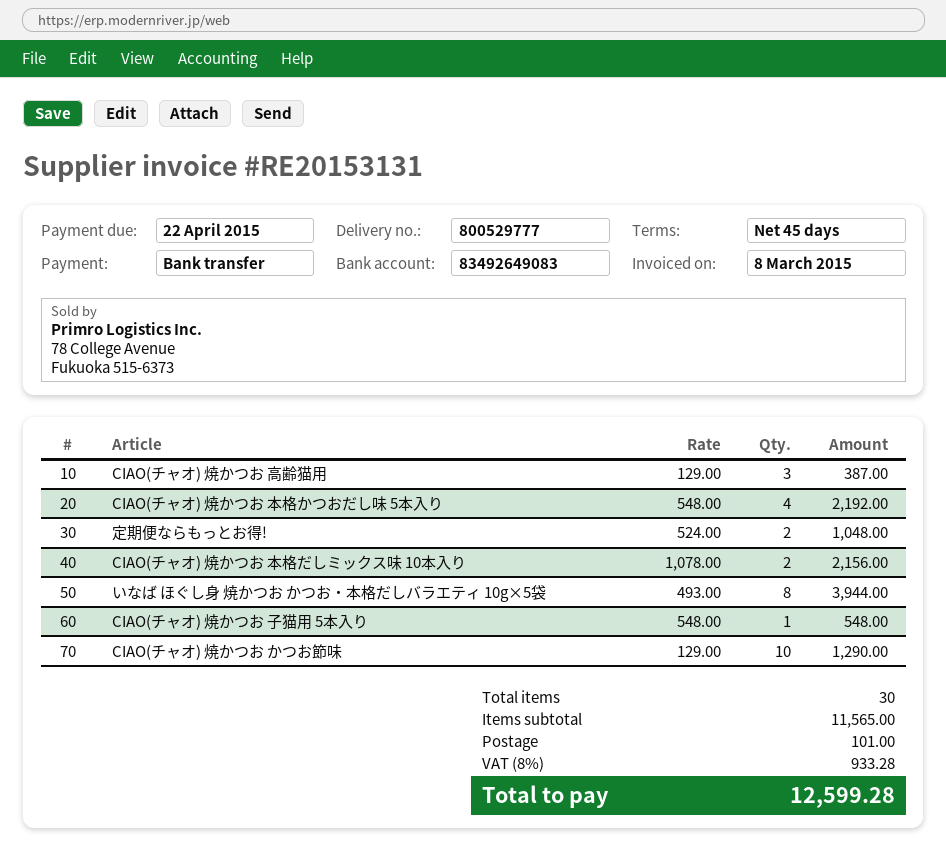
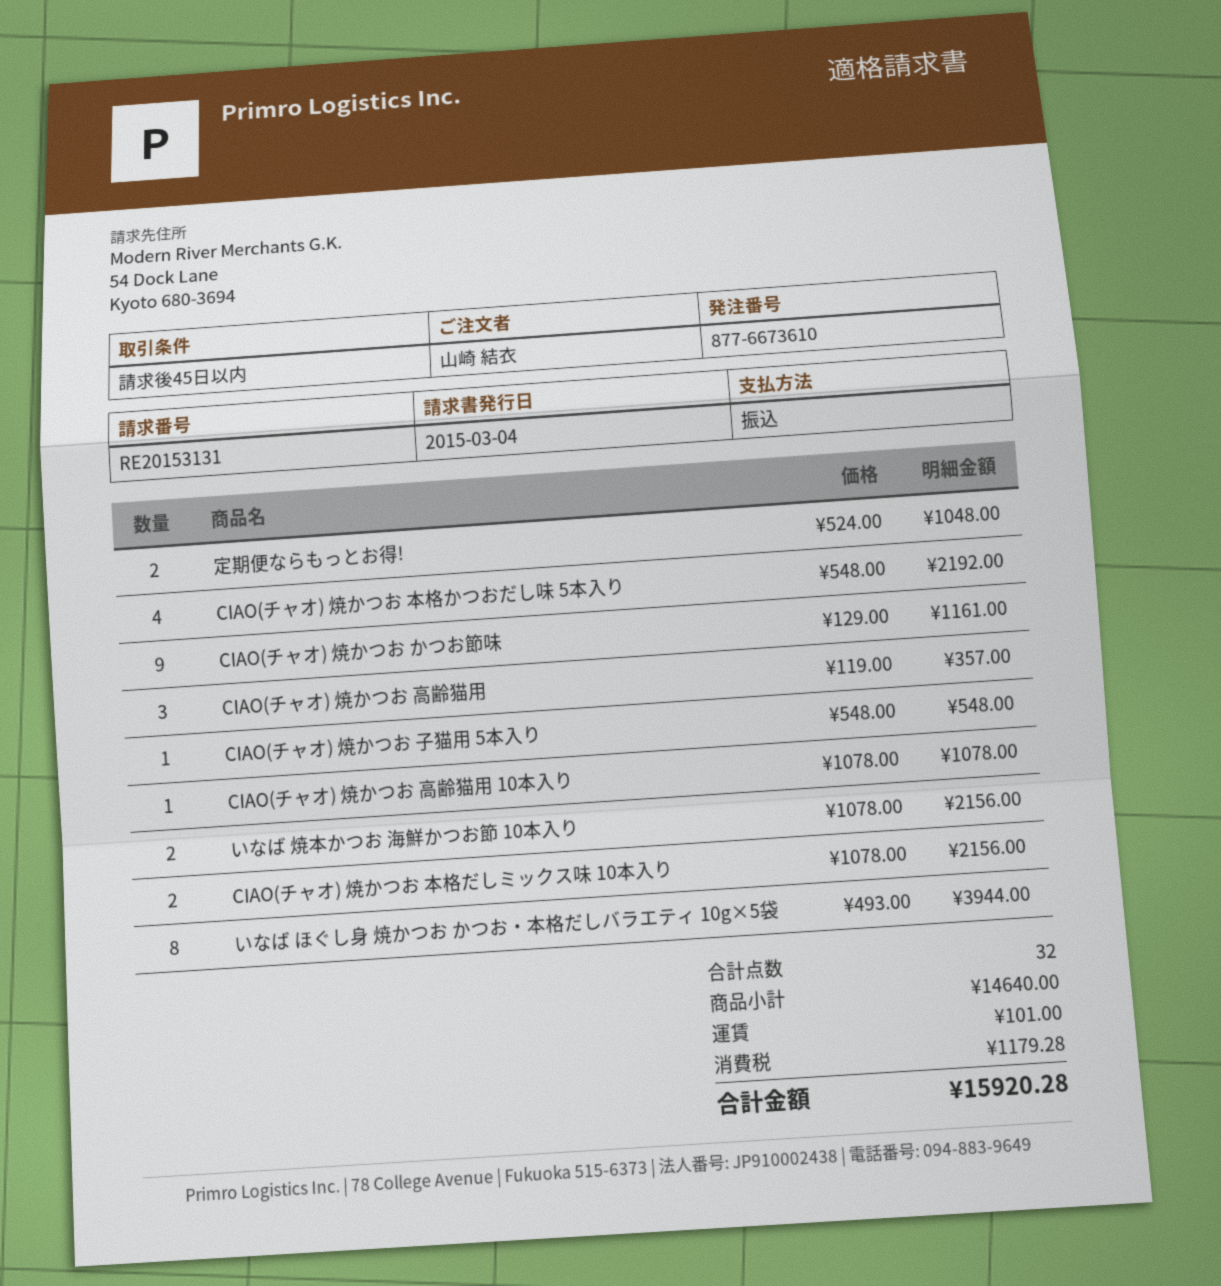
invoice date: 2015-03-08 -> 2015-03-04
CIAO(チャオ) 焼かつお 高齢猫用: 3 x 129.00 = 387.00 -> 3 x 119.00 = 357.00
CIAO(チャオ) 焼かつお かつお節味: 10 x 129.00 = 1290.00 -> 9 x 129.00 = 1161.00
CIAO(チャオ) 焼かつお 高齢猫用 10本入り: none -> 1 x 1078.00 = 1078.00
いなば 焼本かつお 海鮮かつお節 10本入り: none -> 2 x 1078.00 = 2156.00
total quantity: 30 -> 32
subtotal: 11565.00 -> 14640.00
tax: 933.28 -> 1179.28
total: 12599.28 -> 15920.28

